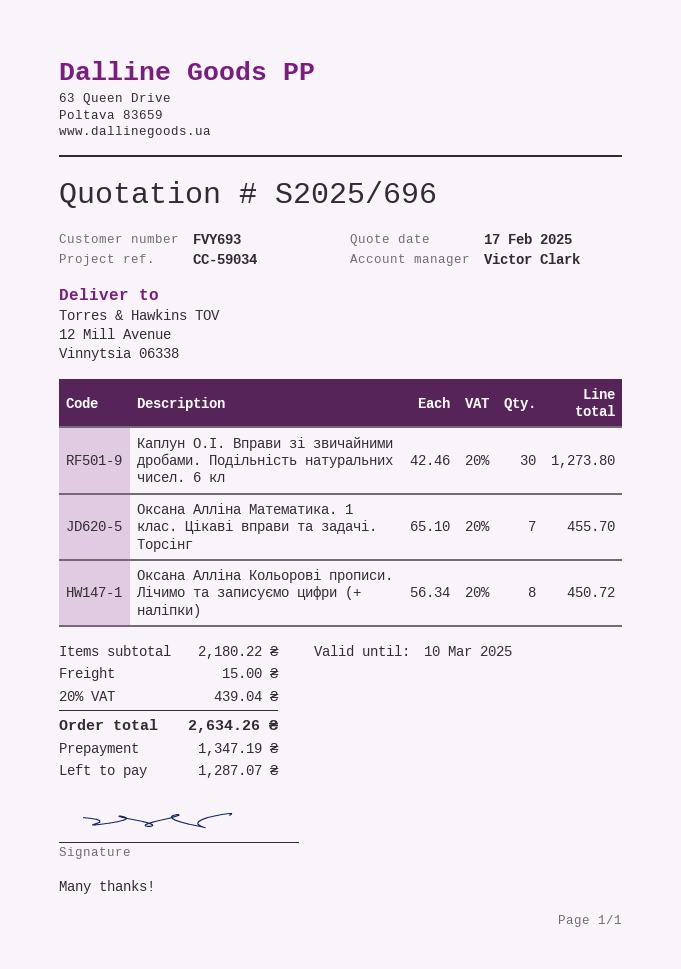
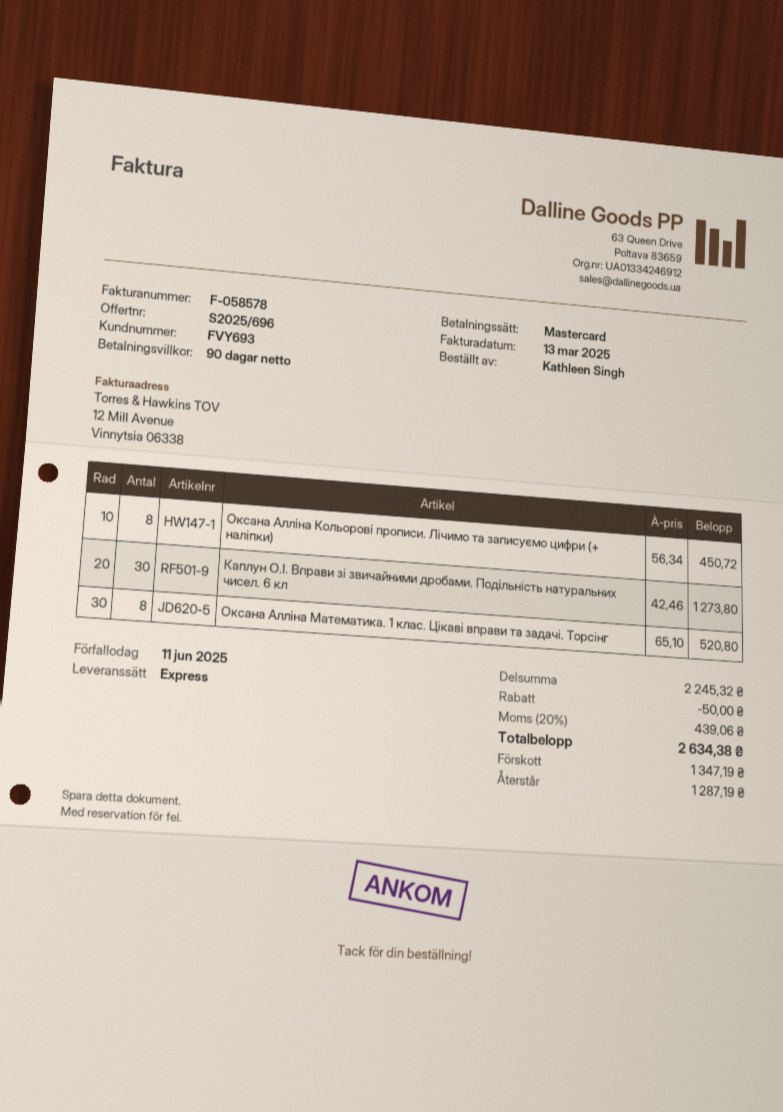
Оксана Алліна Математика. 1 клас. Цікаві вправи та задачі. Торсінг: 7 x 65.10 = 455.70 -> 8 x 65.10 = 520.80
subtotal: 2180.22 -> 2245.32
discount: none -> 50.00
shipping: 15.00 -> none
tax: 20% = 439.04 -> 20% = 439.06
total: 2634.26 -> 2634.38
balance: 1287.07 -> 1287.19

